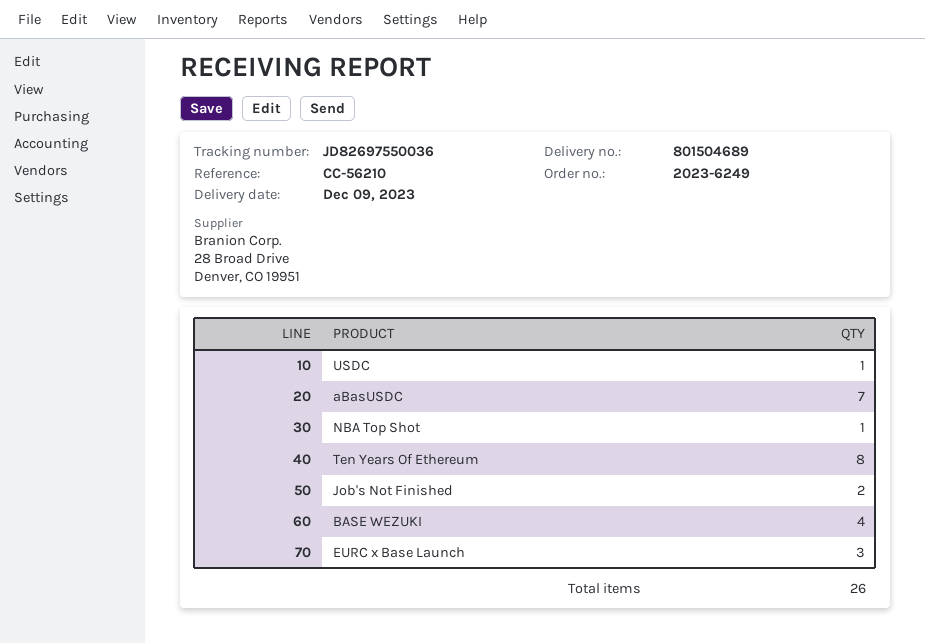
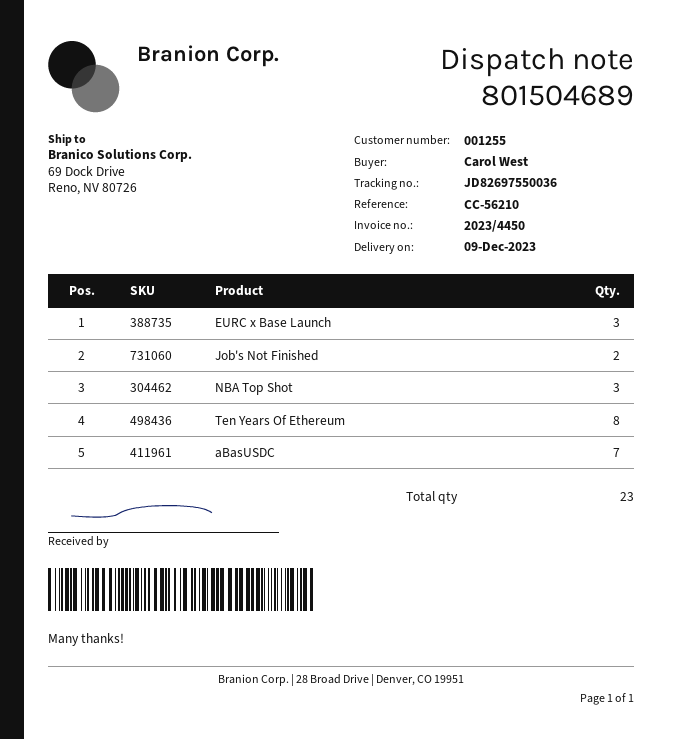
USDC: 1 -> none
NBA Top Shot: 1 -> 3
BASE WEZUKI: 4 -> none
total quantity: 26 -> 23

